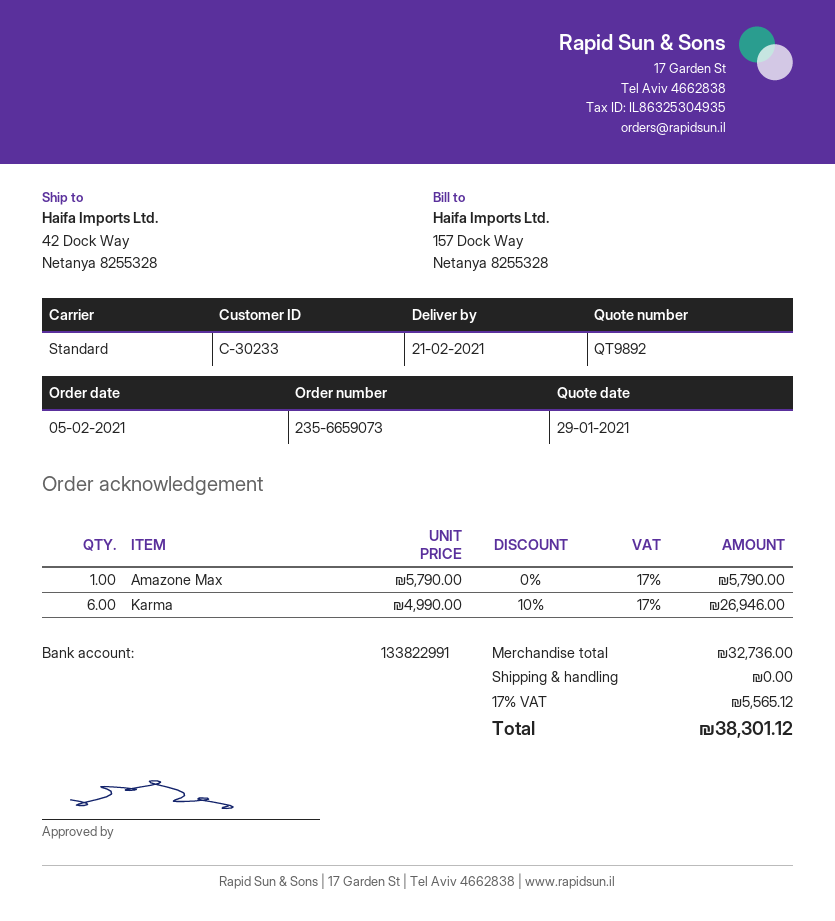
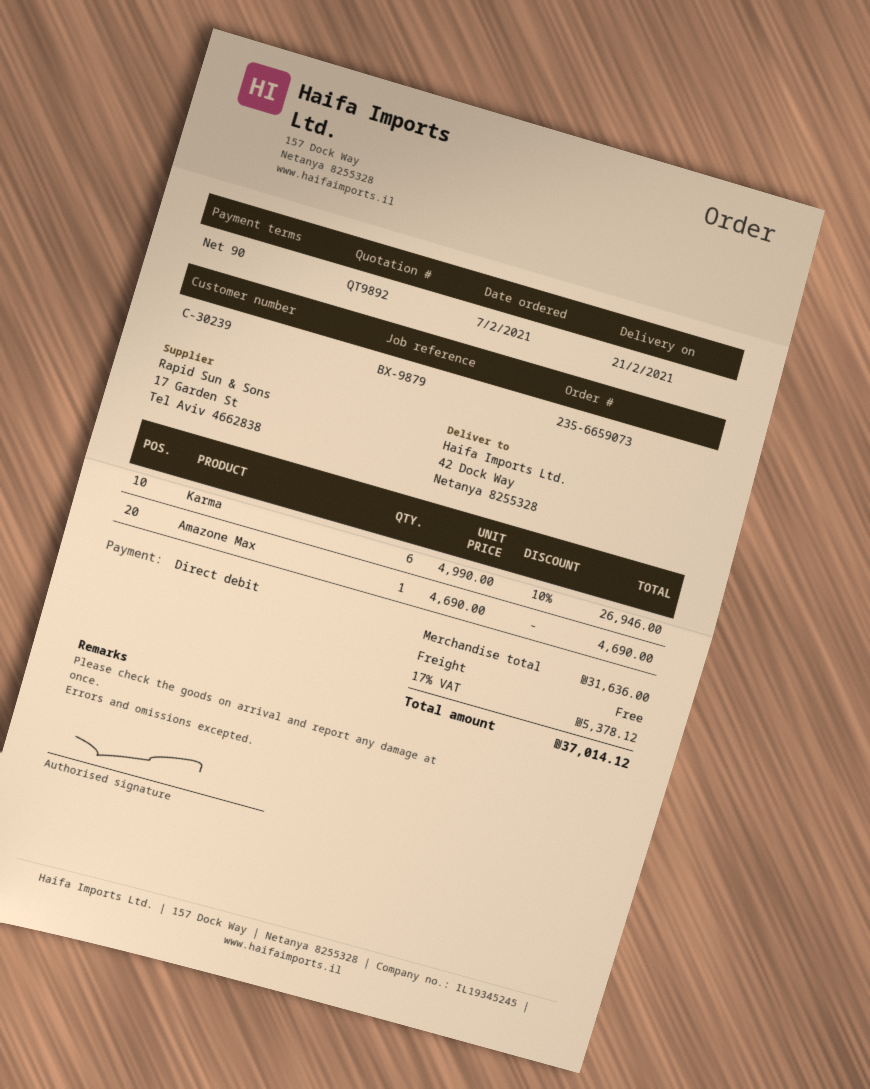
order date: 2021-02-05 -> 2021-02-07
customer number: C-30233 -> C-30239
Amazone Max: 1 x 5790.00 = 5790.00 -> 1 x 4690.00 = 4690.00
subtotal: 32736.00 -> 31636.00
tax: 17% = 5565.12 -> 17% = 5378.12
total: 38301.12 -> 37014.12

